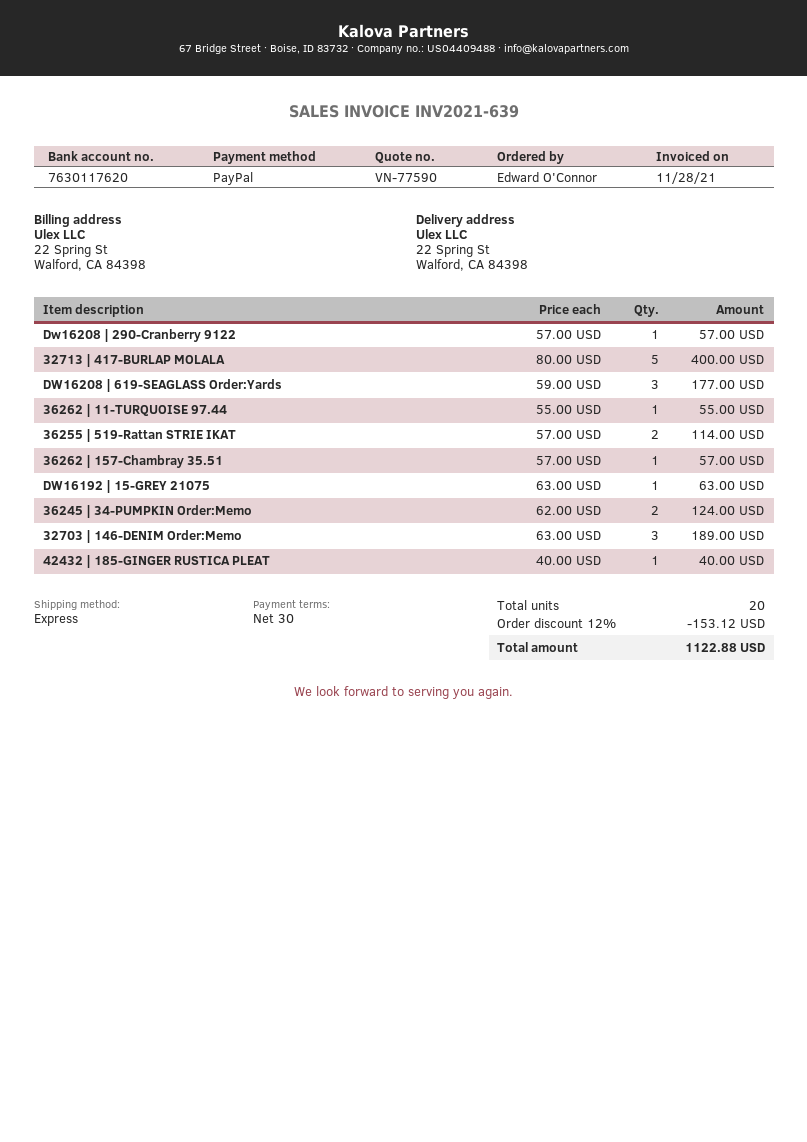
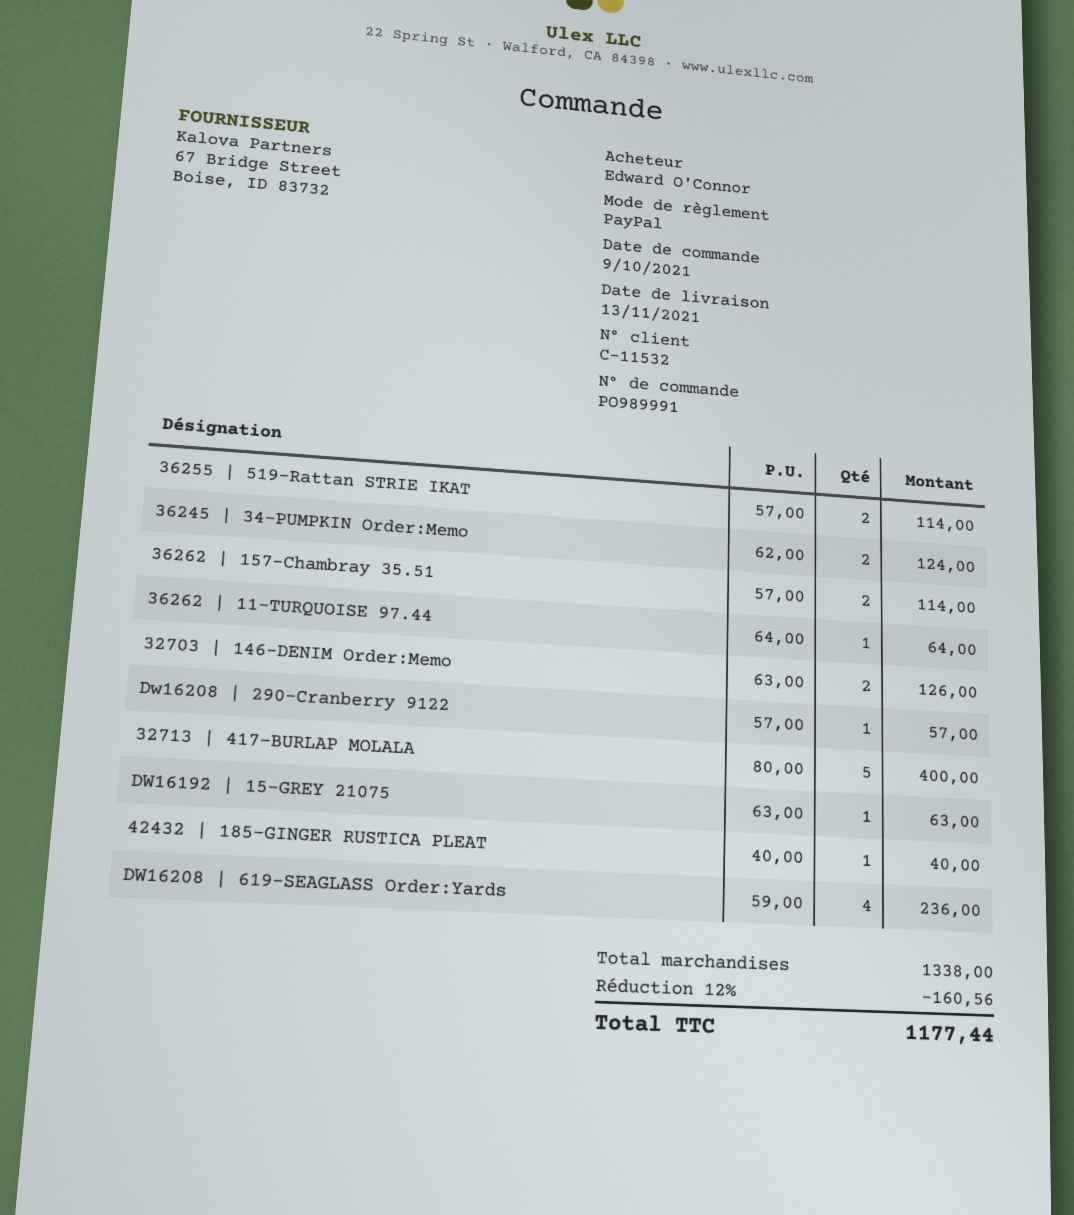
DW16208 | 619-SEAGLASS Order:Yards: 3 x 59.00 = 177.00 -> 4 x 59.00 = 236.00
36262 | 11-TURQUOISE 97.44: 1 x 55.00 = 55.00 -> 1 x 64.00 = 64.00
36262 | 157-Chambray 35.51: 1 x 57.00 = 57.00 -> 2 x 57.00 = 114.00
32703 | 146-DENIM Order:Memo: 3 x 63.00 = 189.00 -> 2 x 63.00 = 126.00
discount: 12% = 153.12 -> 12% = 160.56
total: 1122.88 -> 1177.44

